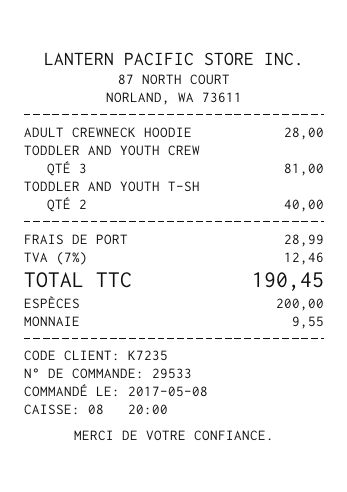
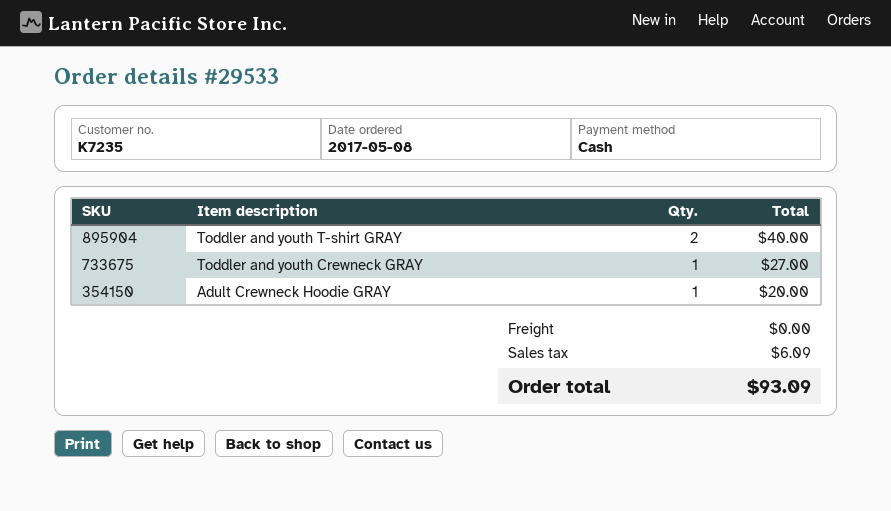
ADULT CREWNECK HOODIE: 1 for 28.00 -> 1 for 20.00
TODDLER AND YOUTH CREW: 3 for 81.00 -> 1 for 27.00
shipping: 28.99 -> 0.00
tax: 12.46 -> 6.09
total: 190.45 -> 93.09

